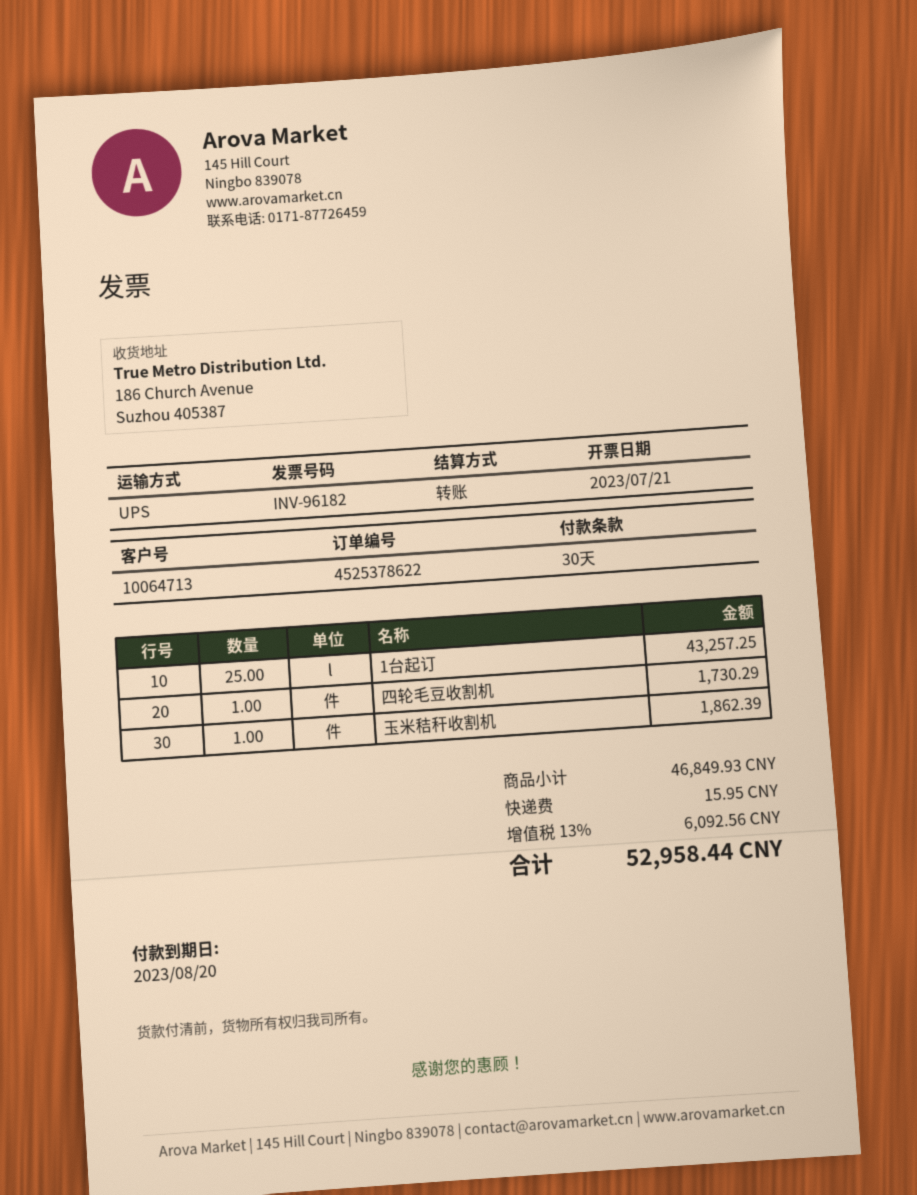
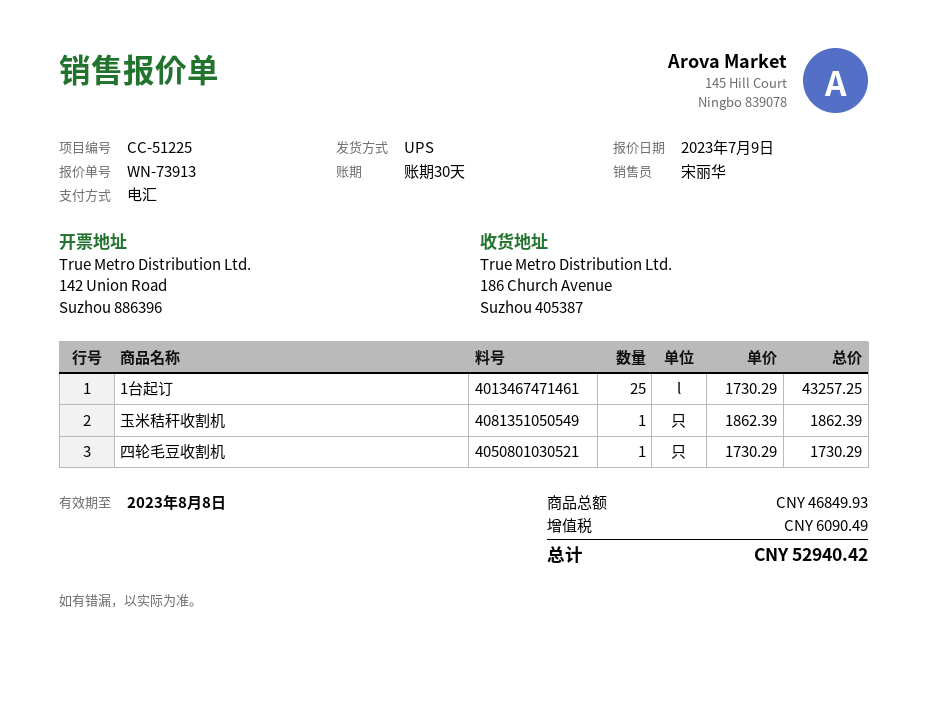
shipping: 15.95 -> none
tax: 6092.56 -> 6090.49
total: 52958.44 -> 52940.42

